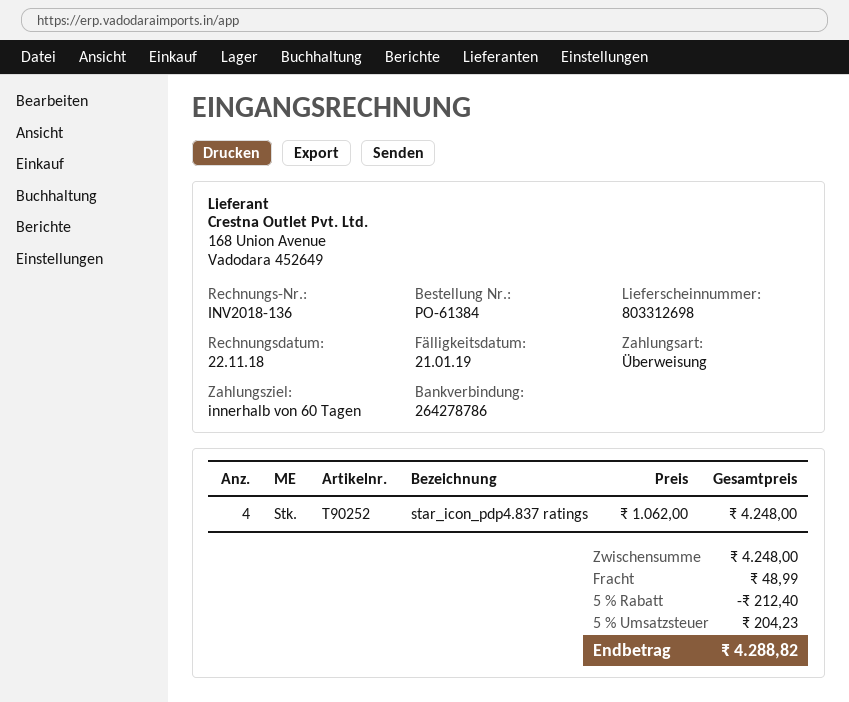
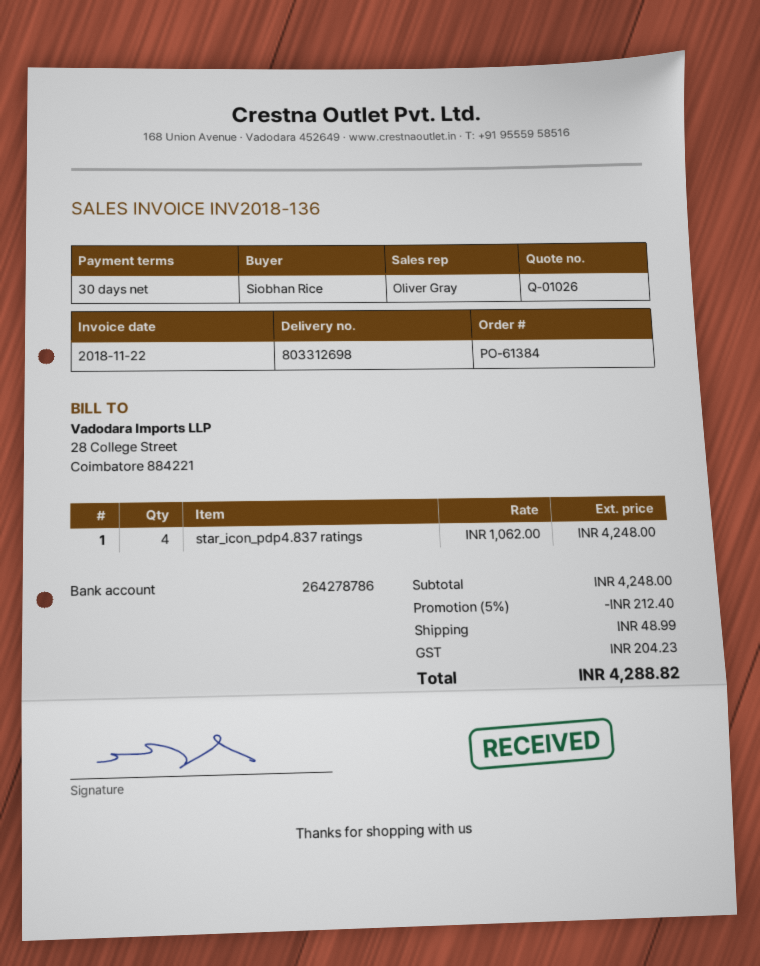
payment terms: 60 days -> 30 days

